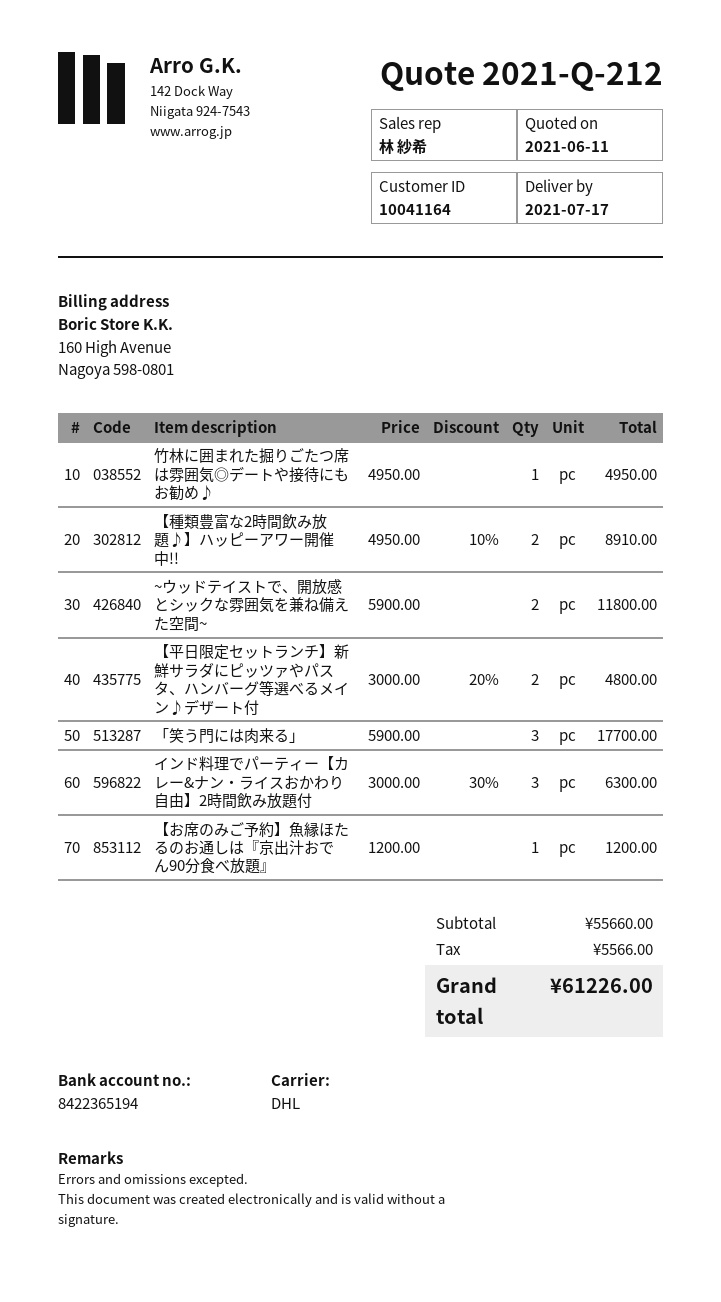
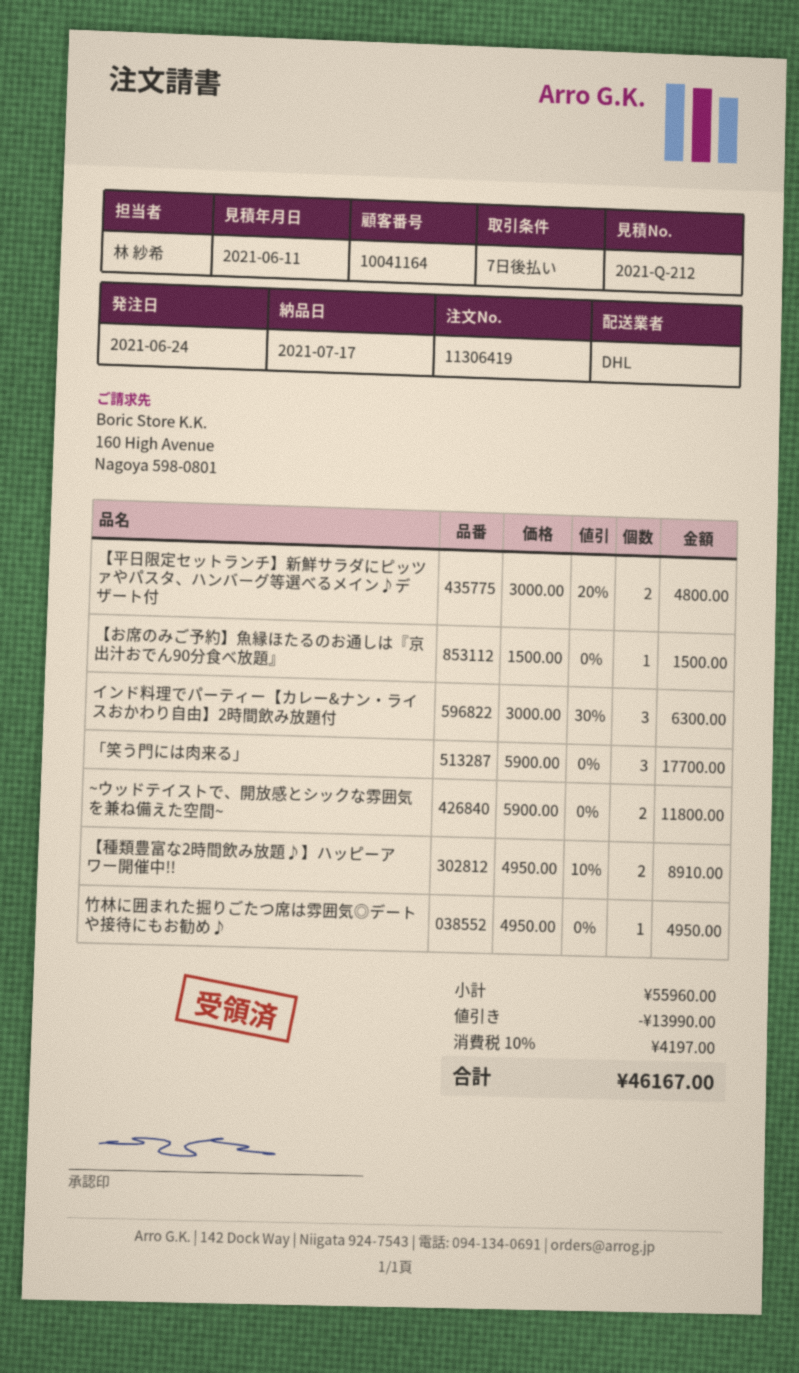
【お席のみご予約】魚縁ほたるのお通しは『京出汁おでん90分食べ放題』: 1 x 1200.00 = 1200.00 -> 1 x 1500.00 = 1500.00
subtotal: 55660.00 -> 55960.00
discount: none -> 13990.00
tax: 5566.00 -> 4197.00
total: 61226.00 -> 46167.00

